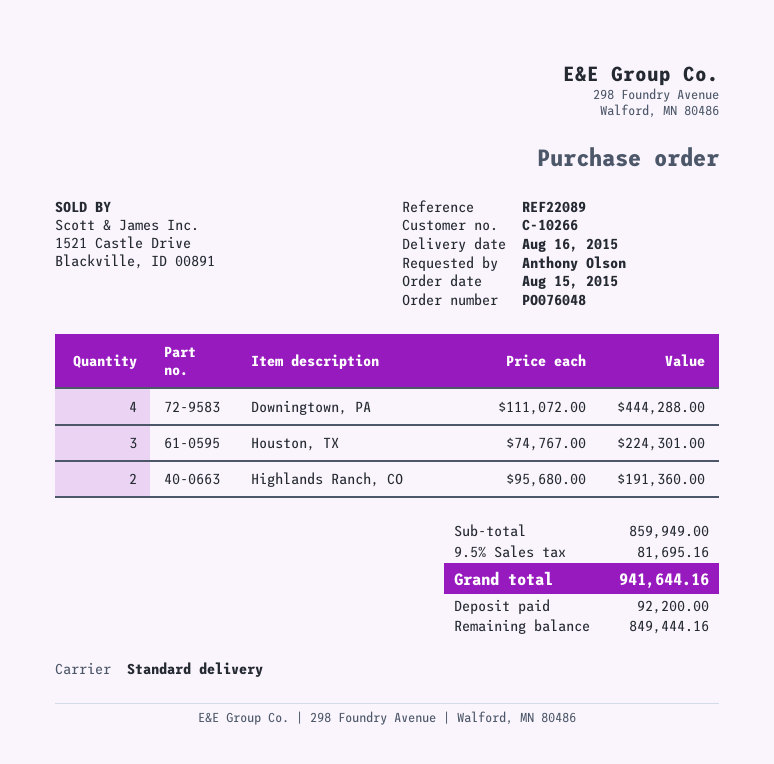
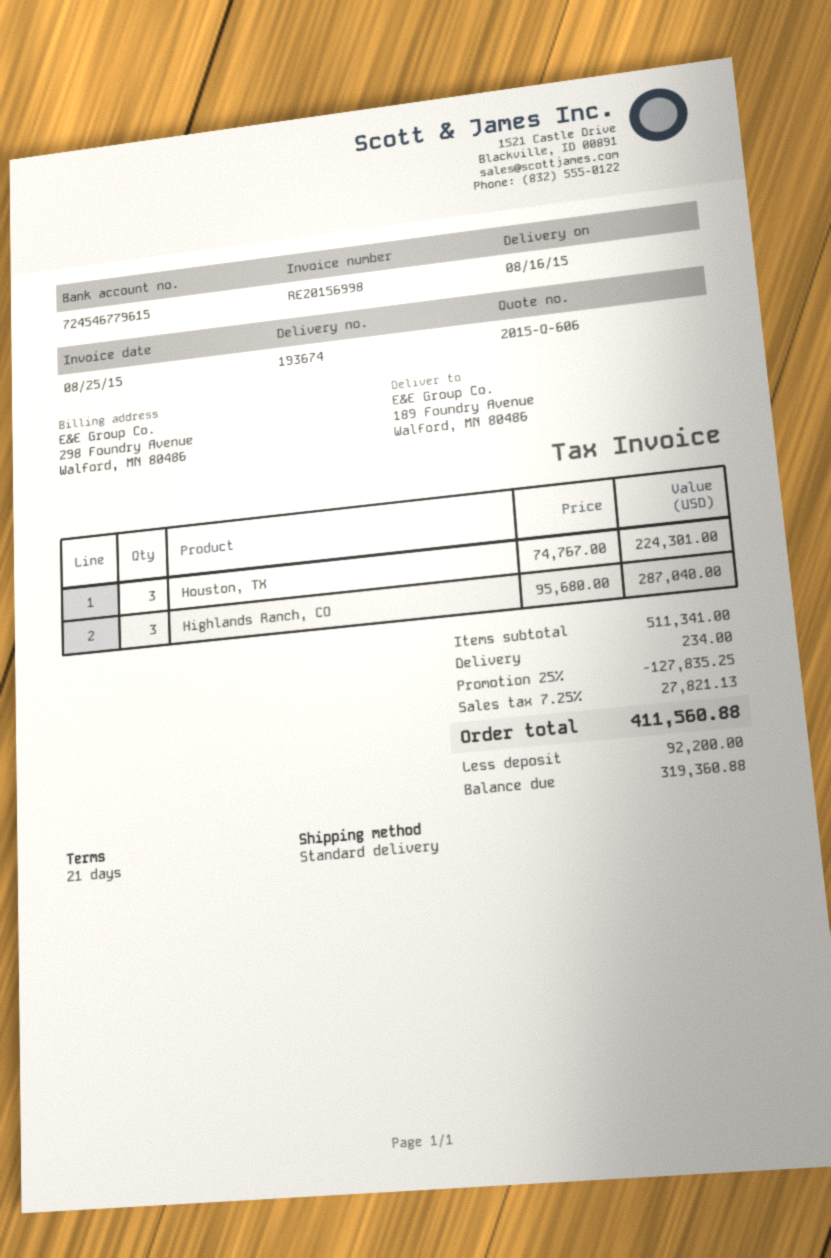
Downingtown, PA: 4 x 111072.00 = 444288.00 -> none
Highlands Ranch, CO: 2 x 95680.00 = 191360.00 -> 3 x 95680.00 = 287040.00
subtotal: 859949.00 -> 511341.00
discount: none -> 25% = 127835.25
shipping: none -> 234.00
tax: 9.5% = 81695.16 -> 7.25% = 27821.13
total: 941644.16 -> 411560.88
balance: 849444.16 -> 319360.88

